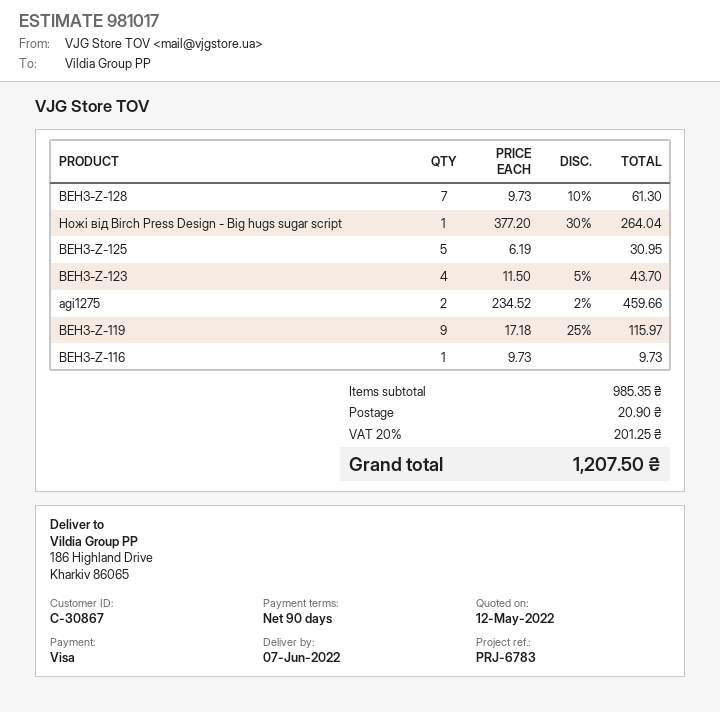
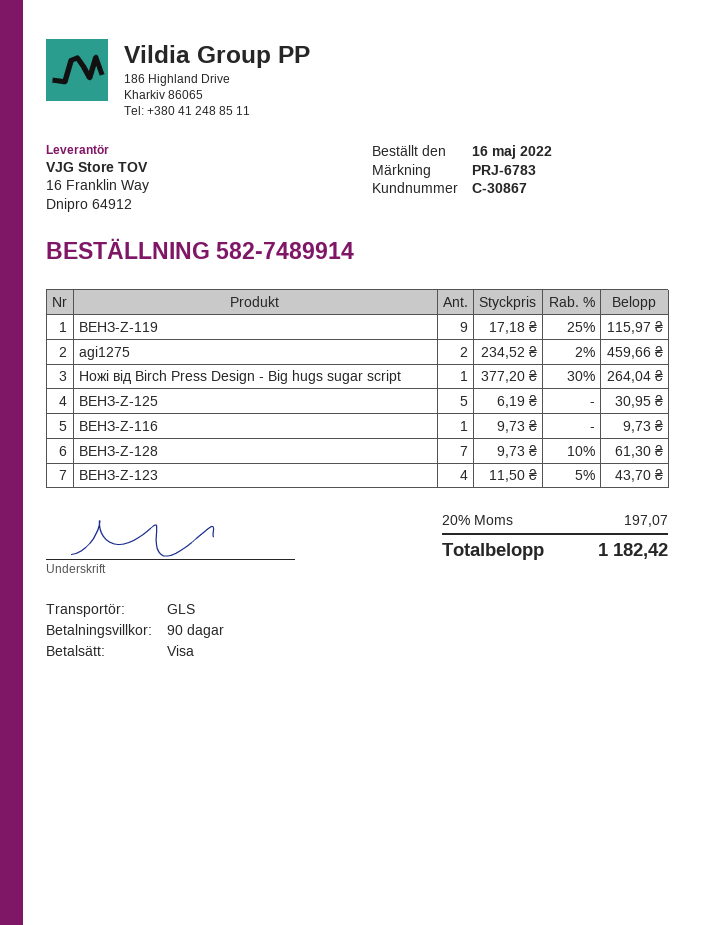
shipping: 20.90 -> none
tax: 20% = 201.25 -> 20% = 197.07
total: 1207.50 -> 1182.42

